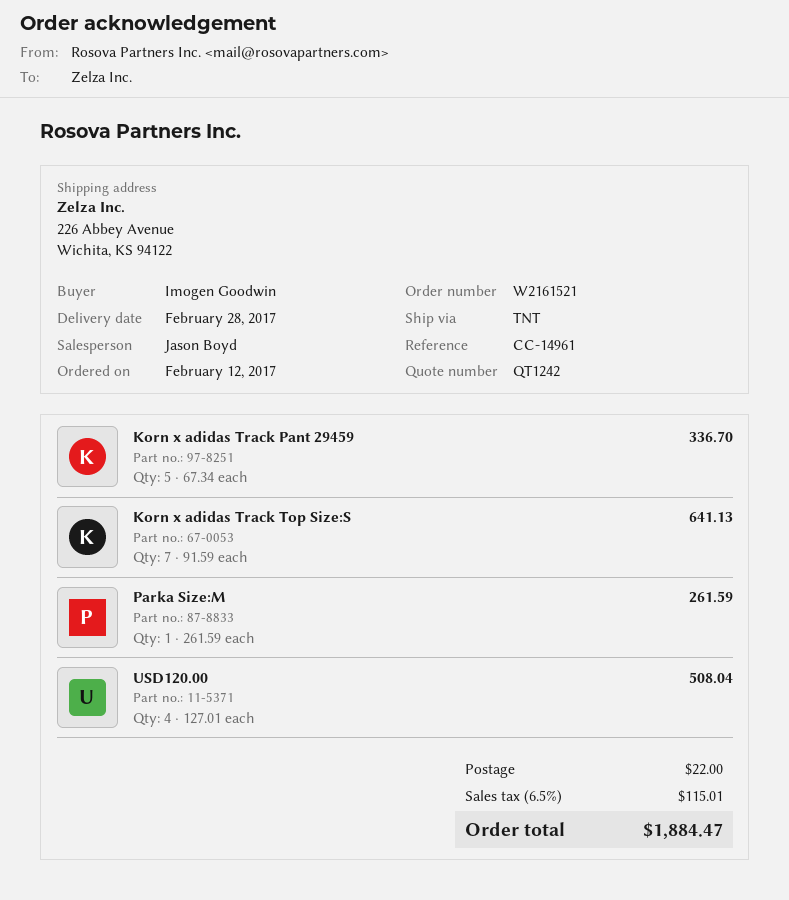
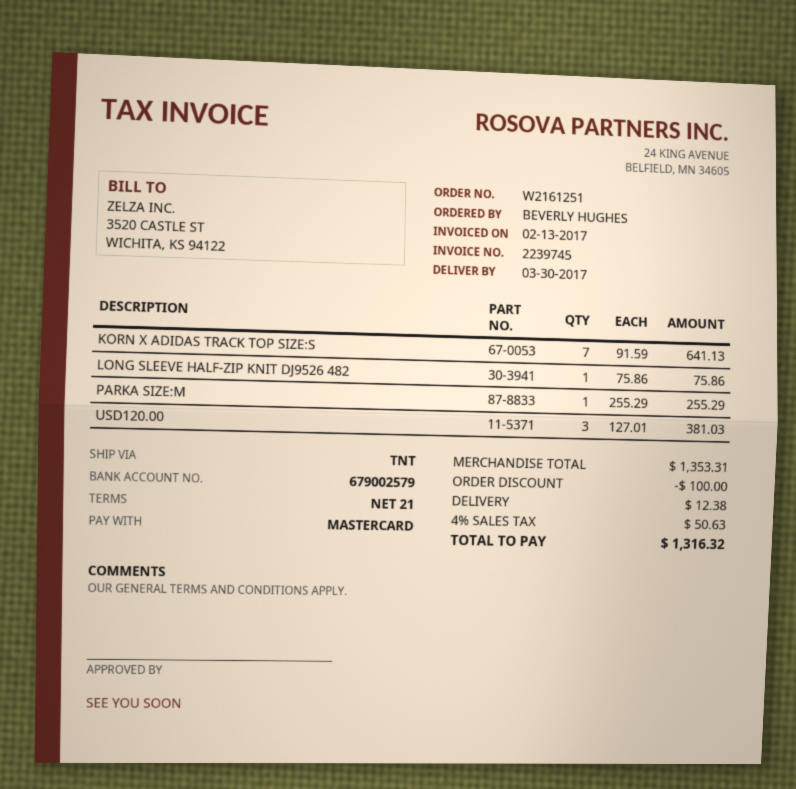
order number: W2161521 -> W2161251
delivery date: 2017-02-28 -> 2017-03-30
ordered by: Imogen Goodwin -> BEVERLY HUGHES
Korn x adidas Track Pant 29459: 5 x 67.34 = 336.70 -> none
Parka Size:M: 1 x 261.59 = 261.59 -> 1 x 255.29 = 255.29
USD120.00: 4 x 127.01 = 508.04 -> 3 x 127.01 = 381.03
LONG SLEEVE HALF-ZIP KNIT DJ9526 482: none -> 1 x 75.86 = 75.86
discount: none -> 100.00
shipping: 22.00 -> 12.38
tax: 6.5% = 115.01 -> 4% = 50.63
total: 1884.47 -> 1316.32

